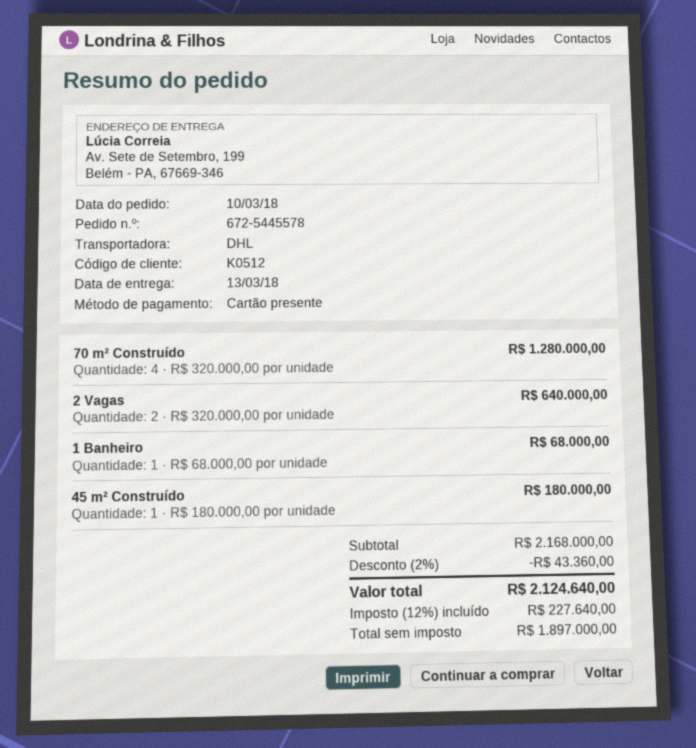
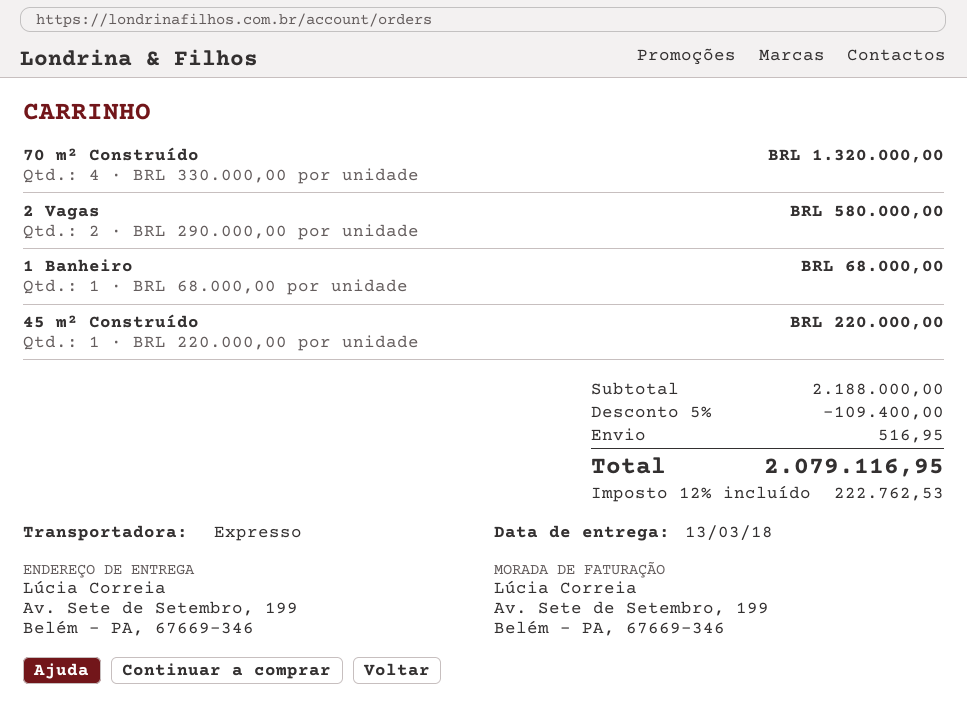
shipping method: DHL -> express
70 m² Construído: 4 x 320000.00 = 1280000.00 -> 4 x 330000.00 = 1320000.00
2 Vagas: 2 x 320000.00 = 640000.00 -> 2 x 290000.00 = 580000.00
45 m² Construído: 1 x 180000.00 = 180000.00 -> 1 x 220000.00 = 220000.00
subtotal: 2168000.00 -> 2188000.00
discount: 2% = 43360.00 -> 5% = 109400.00
shipping: none -> 516.95
tax: 12% = 227640.00 -> 12% = 222762.53
total: 2124640.00 -> 2079116.95

